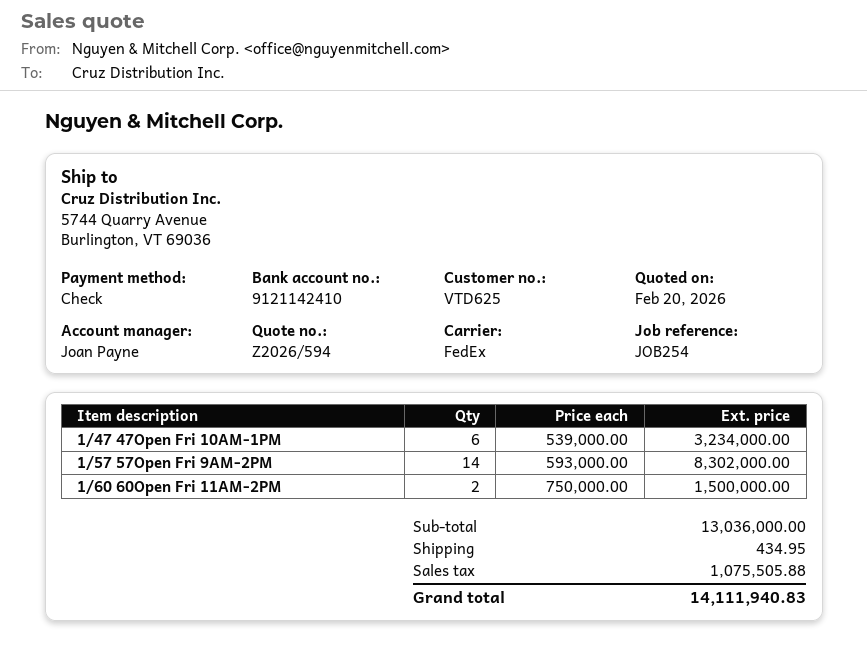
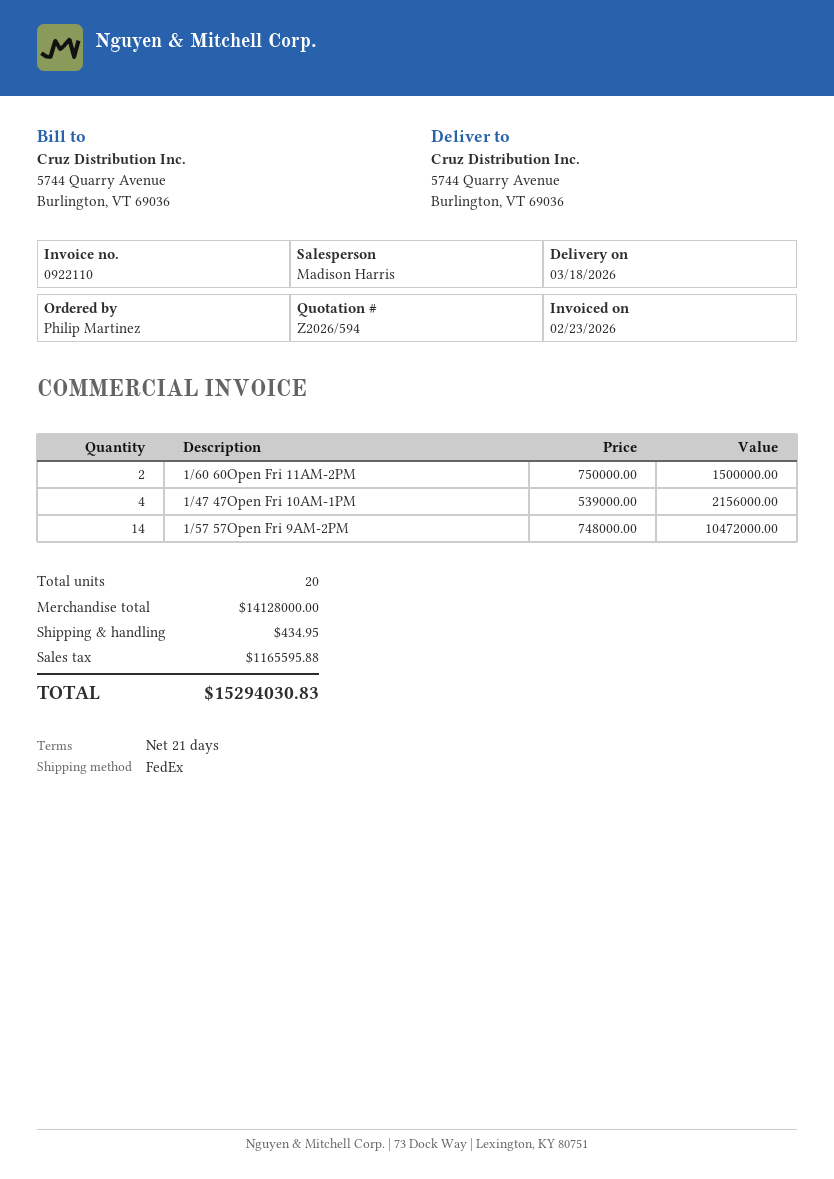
sales rep: Joan Payne -> Madison Harris
1/47 47Open Fri 10AM-1PM: 6 x 539000.00 = 3234000.00 -> 4 x 539000.00 = 2156000.00
1/57 57Open Fri 9AM-2PM: 14 x 593000.00 = 8302000.00 -> 14 x 748000.00 = 10472000.00
subtotal: 13036000.00 -> 14128000.00
tax: 1075505.88 -> 1165595.88
total: 14111940.83 -> 15294030.83

